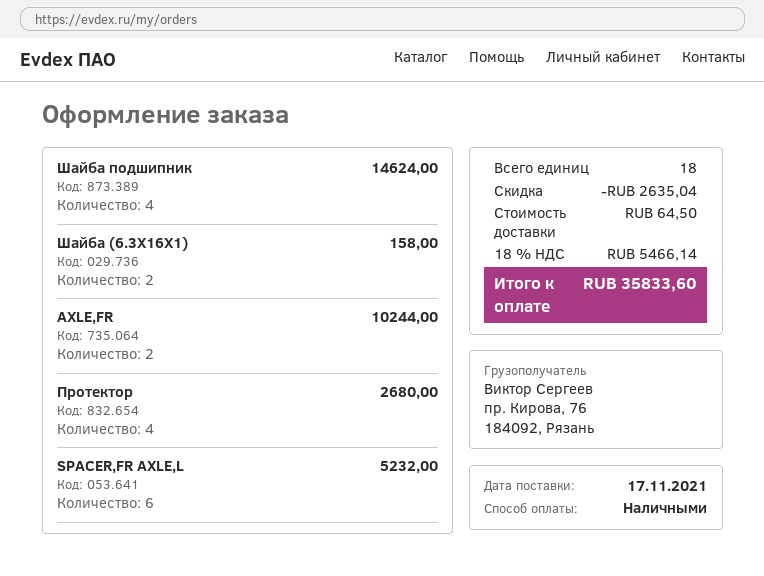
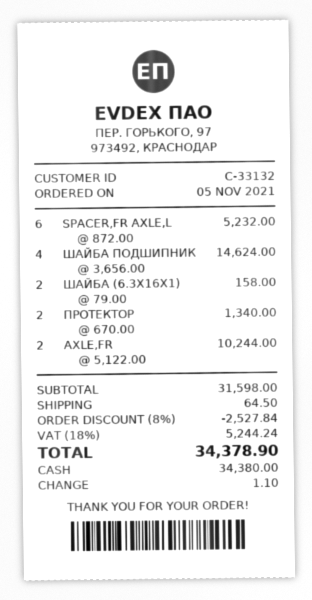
Протектор: 4 for 2680.00 -> 2 for 1340.00
discount: 2635.04 -> 2527.84
tax: 18% = 5466.14 -> 18% = 5244.24
total: 35833.60 -> 34378.90

